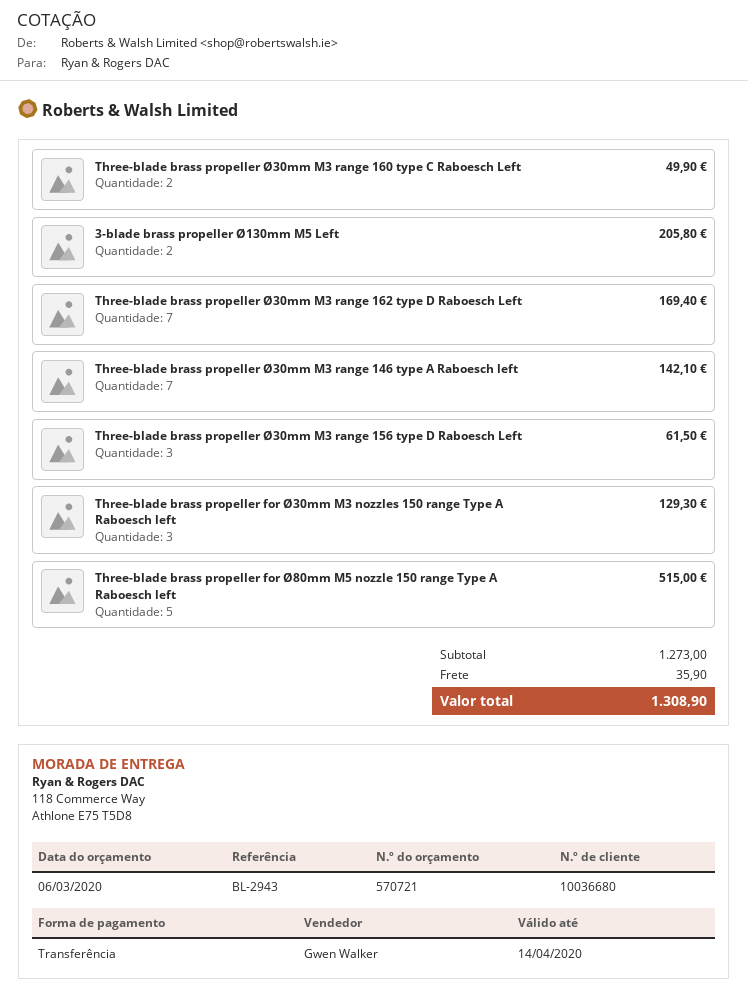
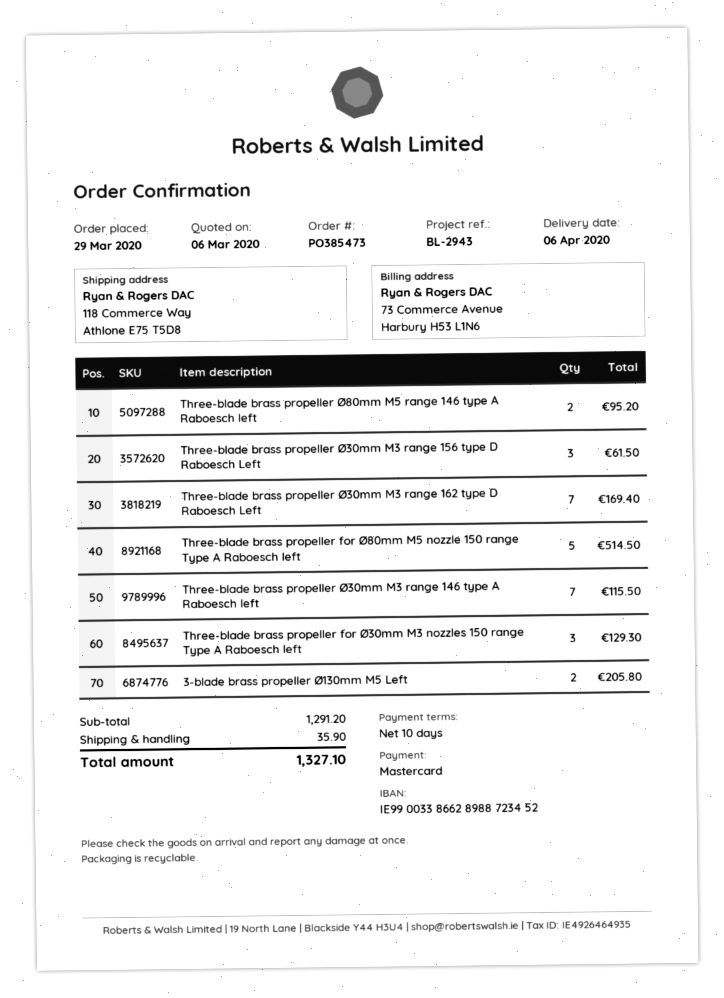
payment method: bank transfer -> Mastercard
Three-blade brass propeller Ø30mm M3 range 160 type C Raboesch Left: 2 for 49.90 -> none
Three-blade brass propeller Ø30mm M3 range 146 type A Raboesch left: 7 for 142.10 -> 7 for 115.50
Three-blade brass propeller for Ø80mm M5 nozzle 150 range Type A Raboesch left: 5 for 515.00 -> 5 for 514.50
Three-blade brass propeller Ø80mm M5 range 146 type A Raboesch left: none -> 2 for 95.20
subtotal: 1273.00 -> 1291.20
total: 1308.90 -> 1327.10

